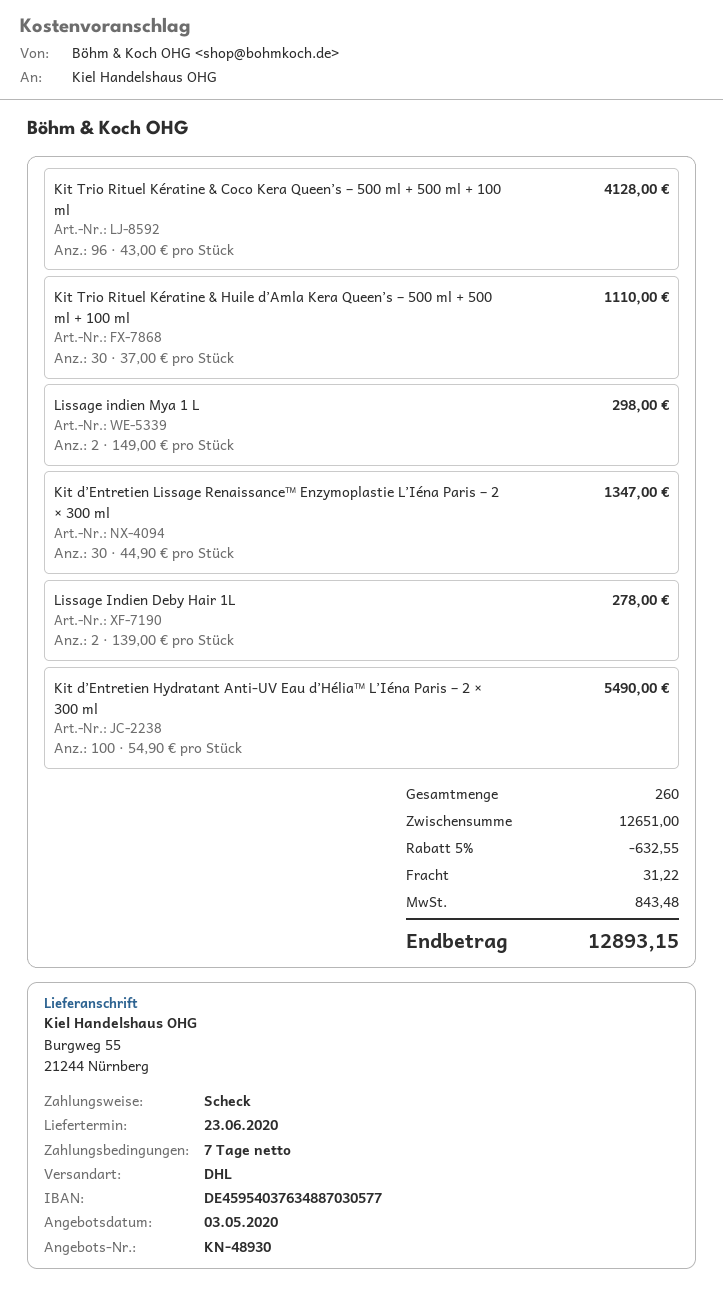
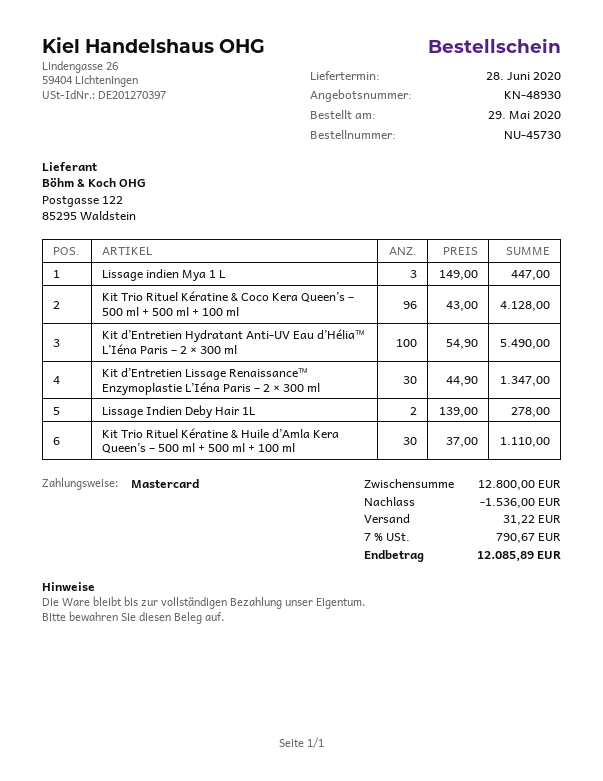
delivery date: 2020-06-23 -> 2020-06-28
payment method: cheque -> Mastercard
Lissage indien Mya 1 L: 2 x 149.00 = 298.00 -> 3 x 149.00 = 447.00
subtotal: 12651.00 -> 12800.00
discount: 632.55 -> 1536.00
tax: 843.48 -> 790.67
total: 12893.15 -> 12085.89

